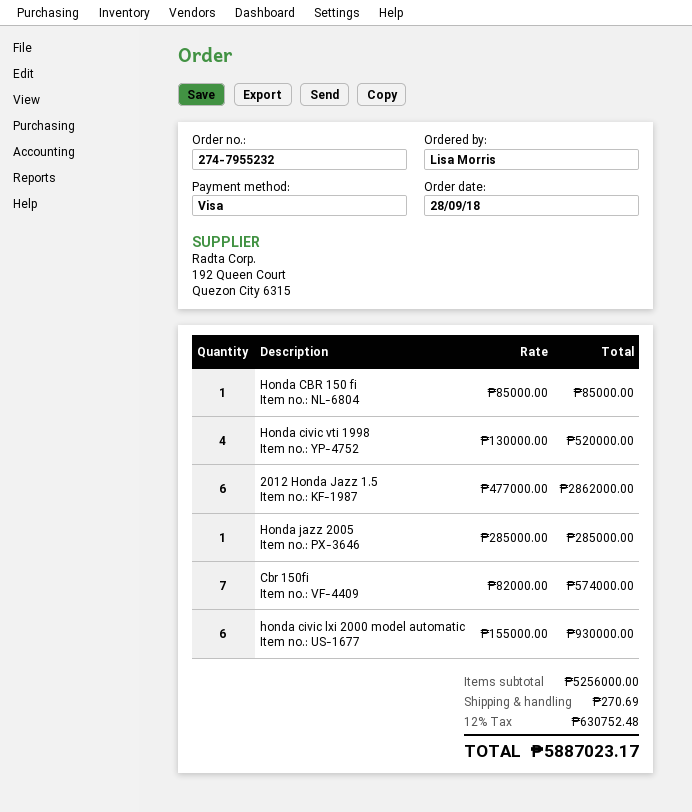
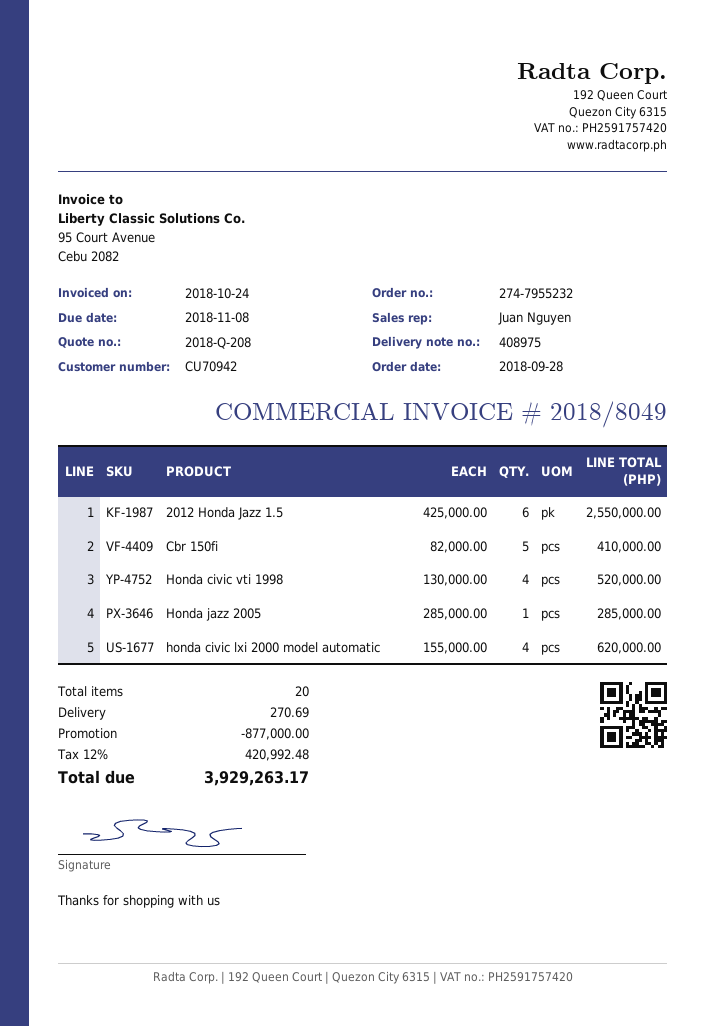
Honda CBR 150 fi: 1 x 85000.00 = 85000.00 -> none
2012 Honda Jazz 1.5: 6 x 477000.00 = 2862000.00 -> 6 x 425000.00 = 2550000.00
Cbr 150fi: 7 x 82000.00 = 574000.00 -> 5 x 82000.00 = 410000.00
honda civic lxi 2000 model automatic: 6 x 155000.00 = 930000.00 -> 4 x 155000.00 = 620000.00
discount: none -> 877000.00
tax: 12% = 630752.48 -> 12% = 420992.48
total: 5887023.17 -> 3929263.17

